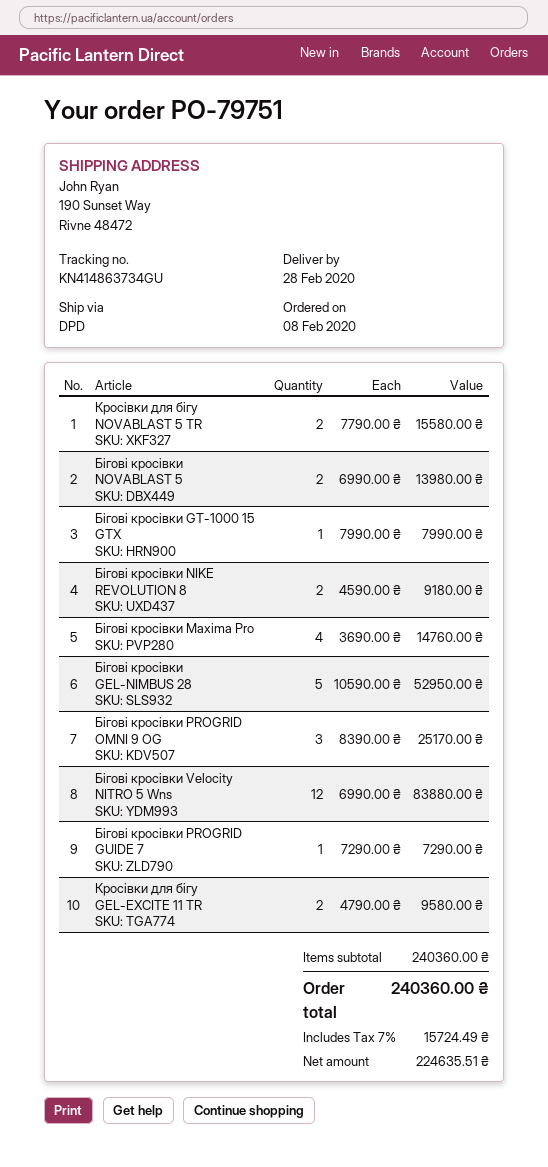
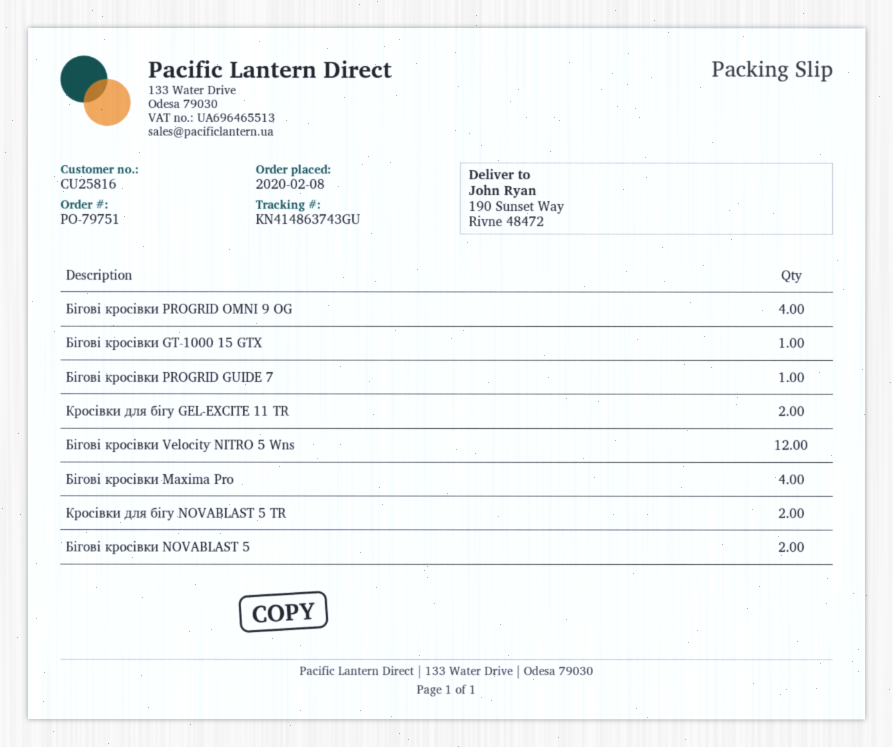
tracking number: KN414863734GU -> KN414863743GU
Бігові кросівки NIKE REVOLUTION 8: 2 -> none
Бігові кросівки GEL-NIMBUS 28: 5 -> none
Бігові кросівки PROGRID OMNI 9 OG: 3 -> 4

